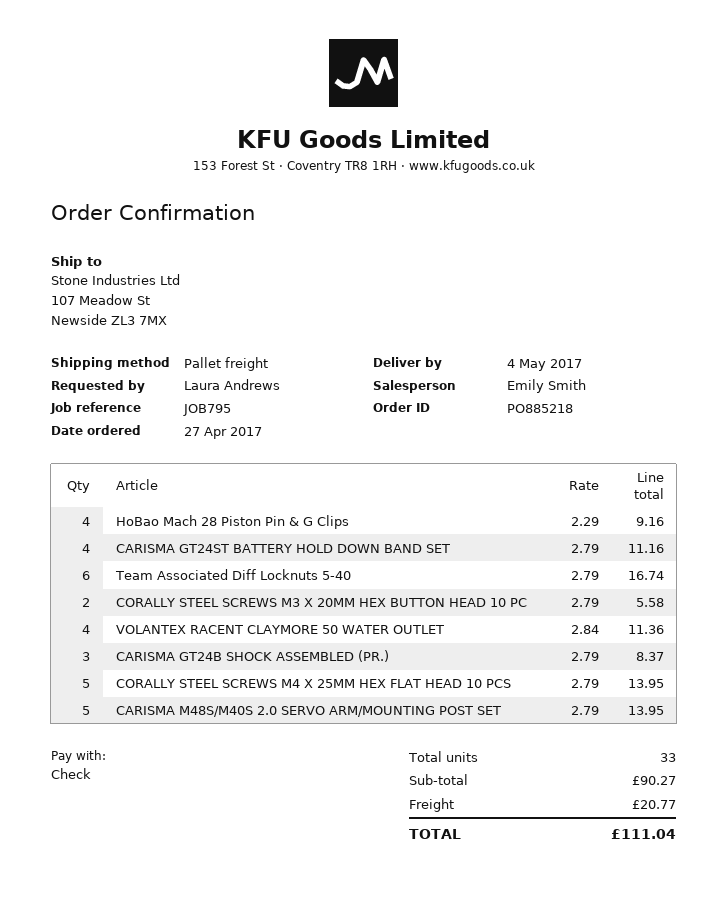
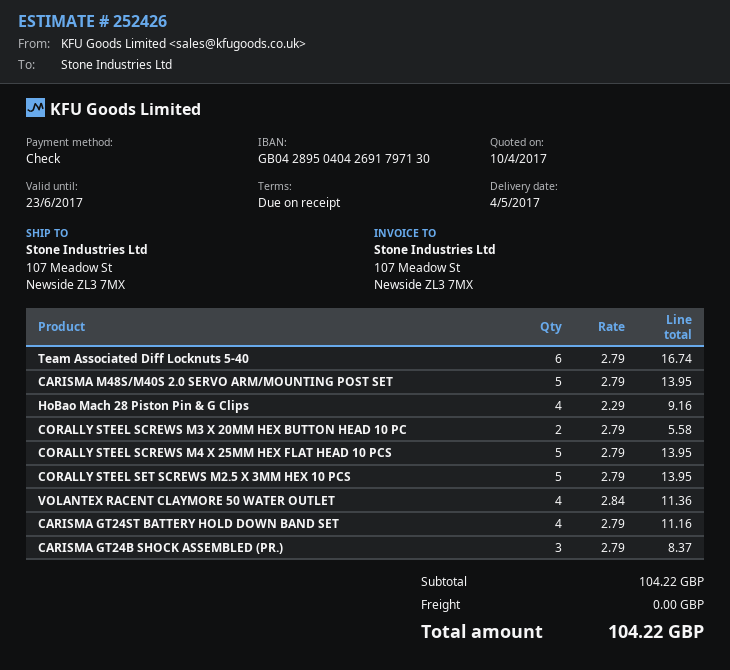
CORALLY STEEL SET SCREWS M2.5 X 3MM HEX 10 PCS: none -> 5 x 2.79 = 13.95
subtotal: 90.27 -> 104.22
shipping: 20.77 -> 0.00
total: 111.04 -> 104.22

